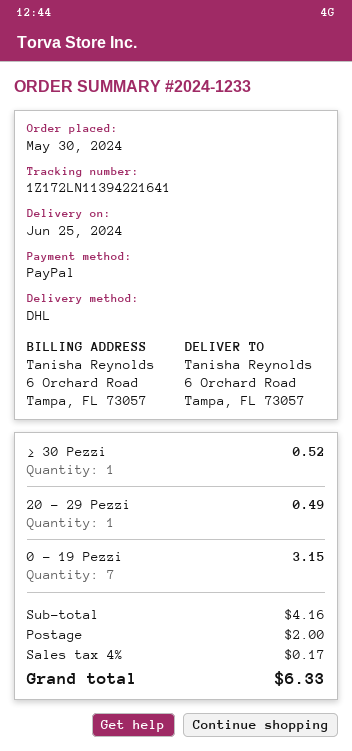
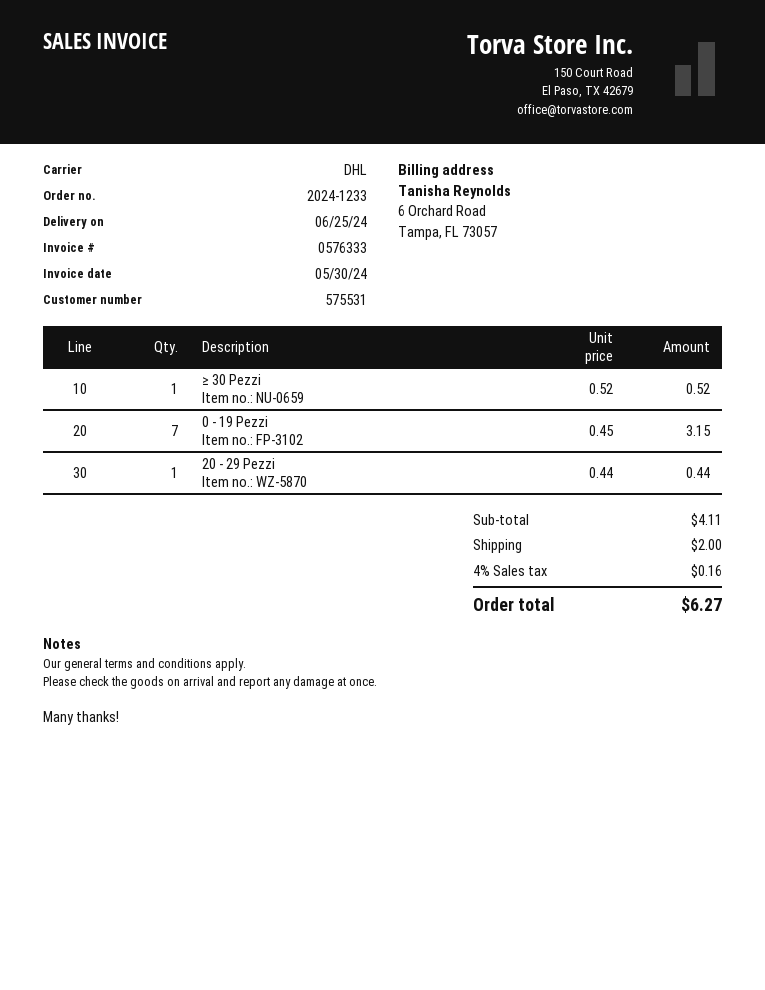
20 - 29 Pezzi: 1 for 0.49 -> 1 for 0.44
subtotal: 4.16 -> 4.11
tax: 4% = 0.17 -> 4% = 0.16
total: 6.33 -> 6.27

